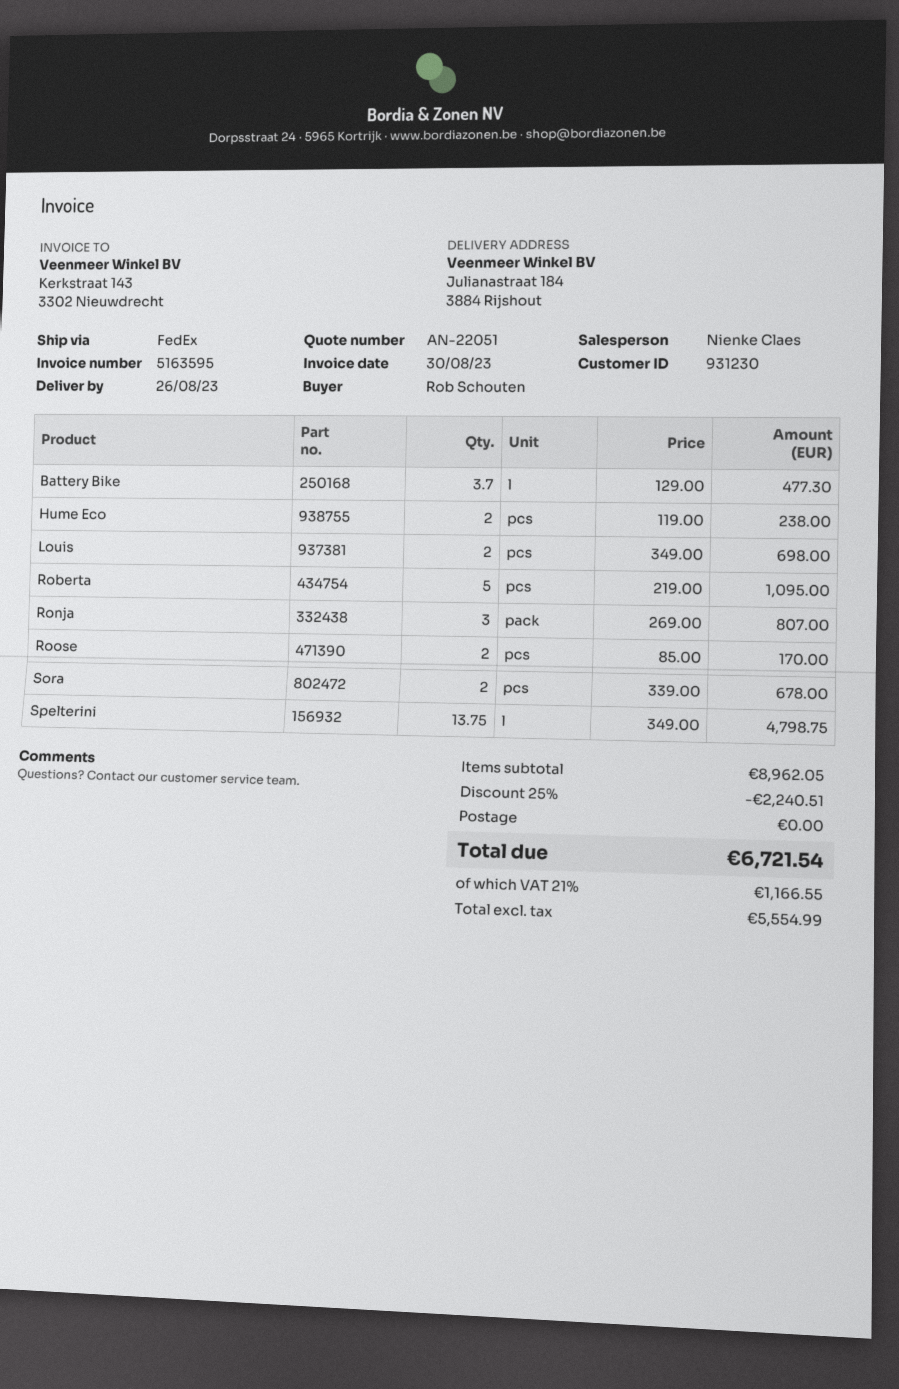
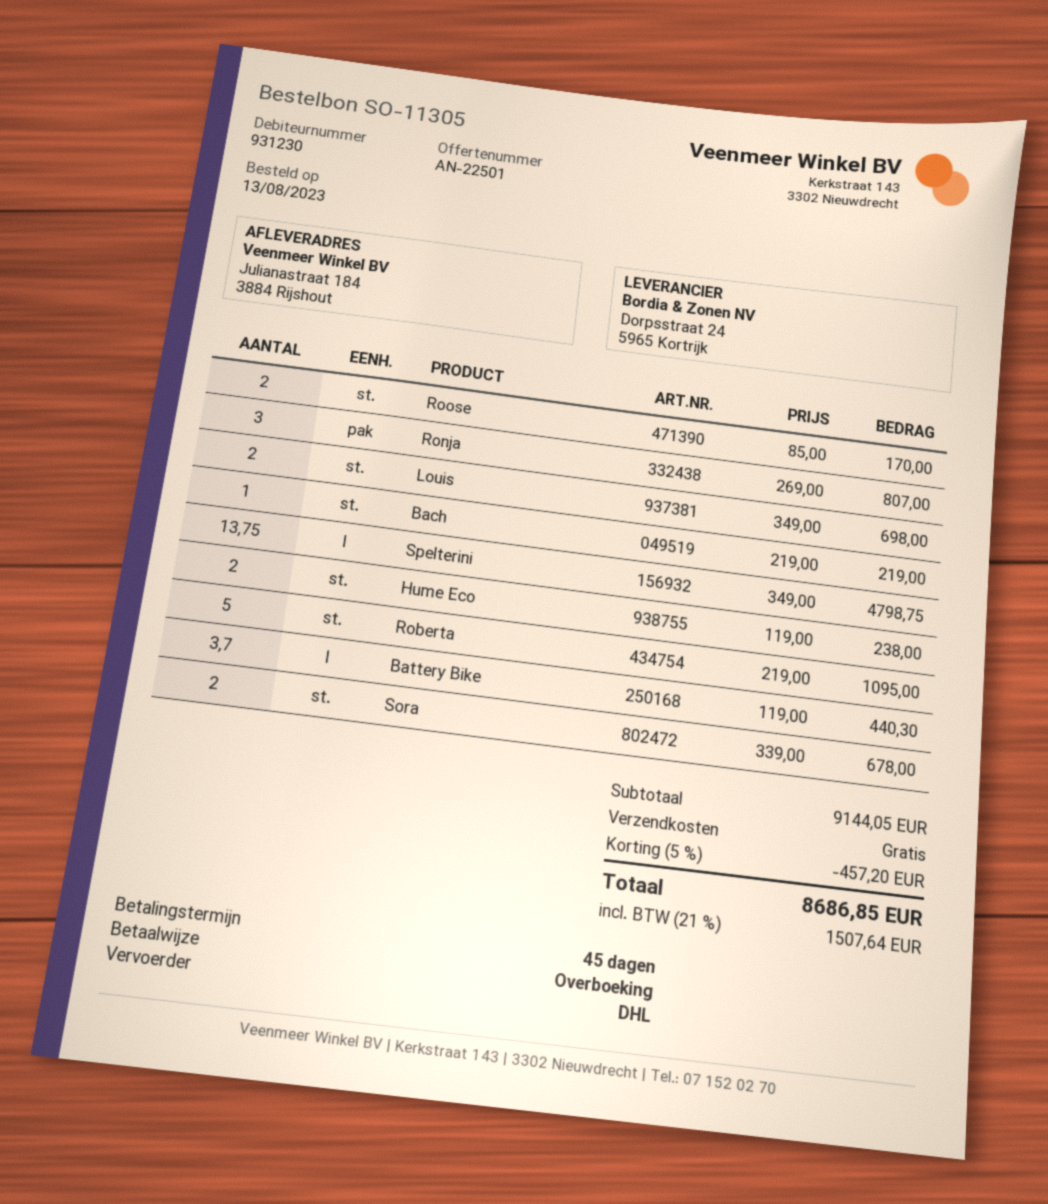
quote number: AN-22051 -> AN-22501
shipping method: FedEx -> DHL
Battery Bike: 3.7 x 129.00 = 477.30 -> 3.7 x 119.00 = 440.30
Bach: none -> 1 x 219.00 = 219.00
subtotal: 8962.05 -> 9144.05
discount: 25% = 2240.51 -> 5% = 457.20
tax: 21% = 1166.55 -> 21% = 1507.64
total: 6721.54 -> 8686.85

